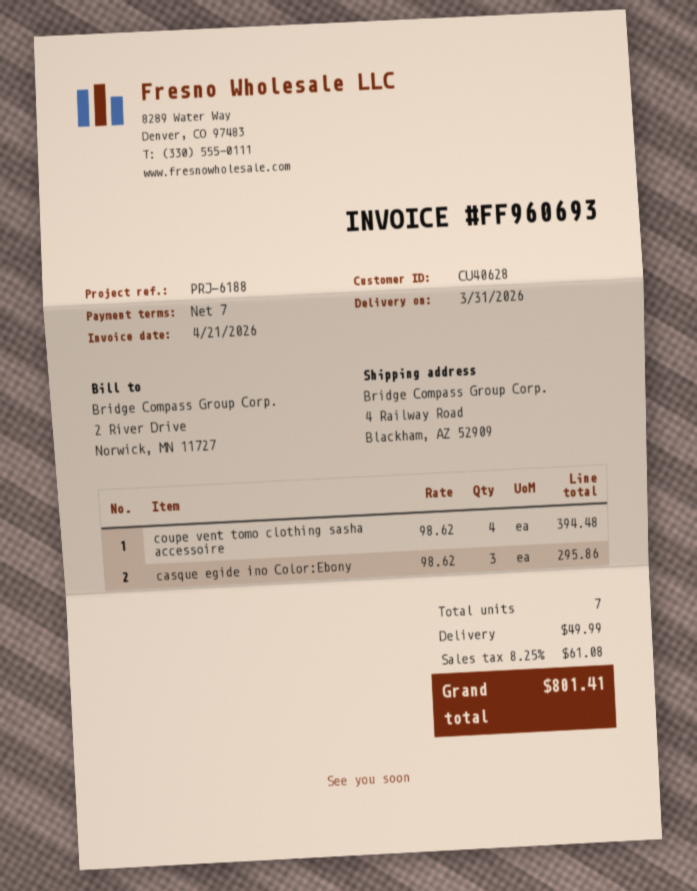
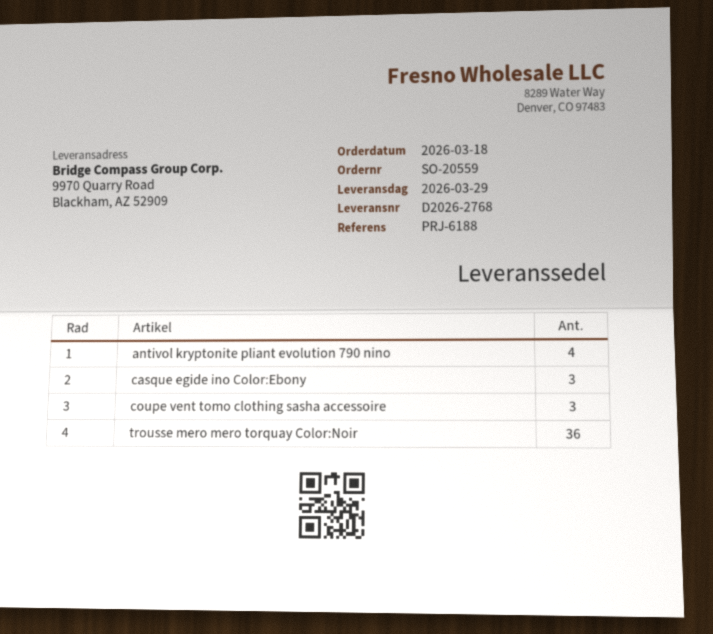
delivery date: 2026-03-31 -> 2026-03-29
ship to: 4 Railway Road, Blackham, AZ 52909 -> 9970 Quarry Road, Blackham, AZ 52909
coupe vent tomo clothing sasha accessoire: 4 -> 3
antivol kryptonite pliant evolution 790 nino: none -> 4
trousse mero mero torquay Color:Noir: none -> 36

